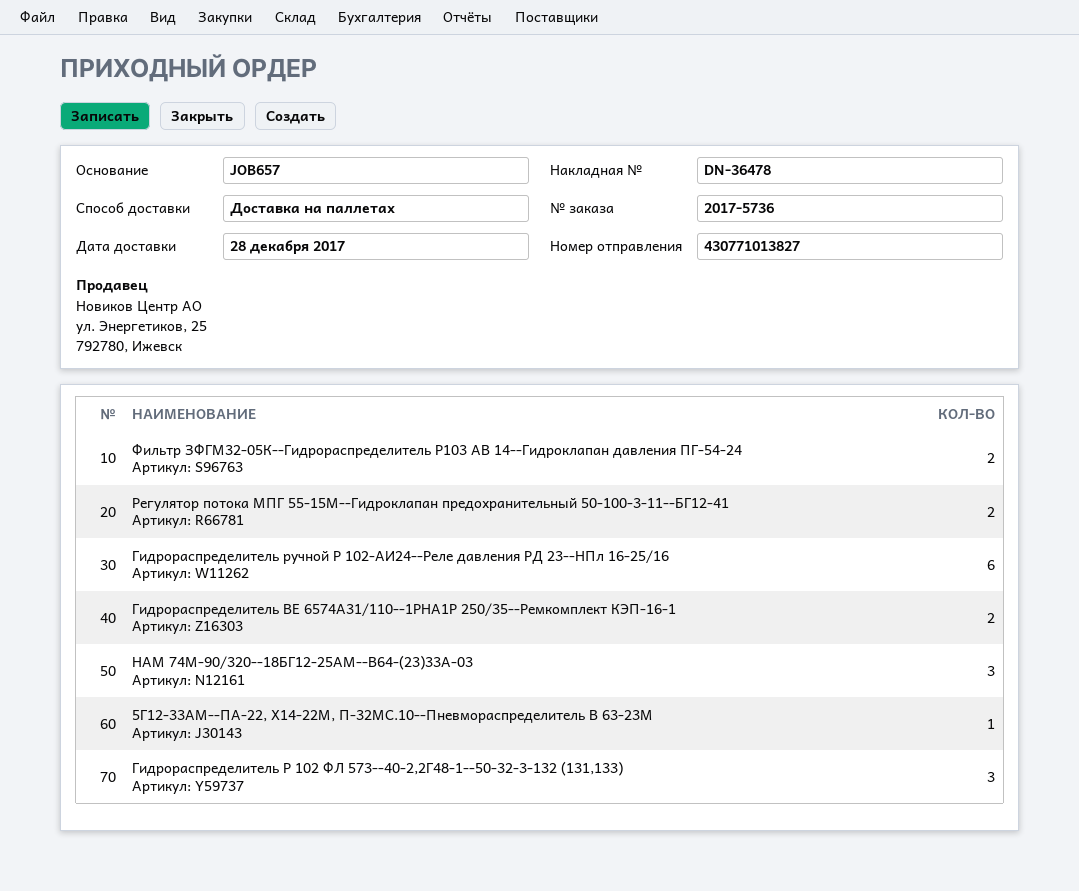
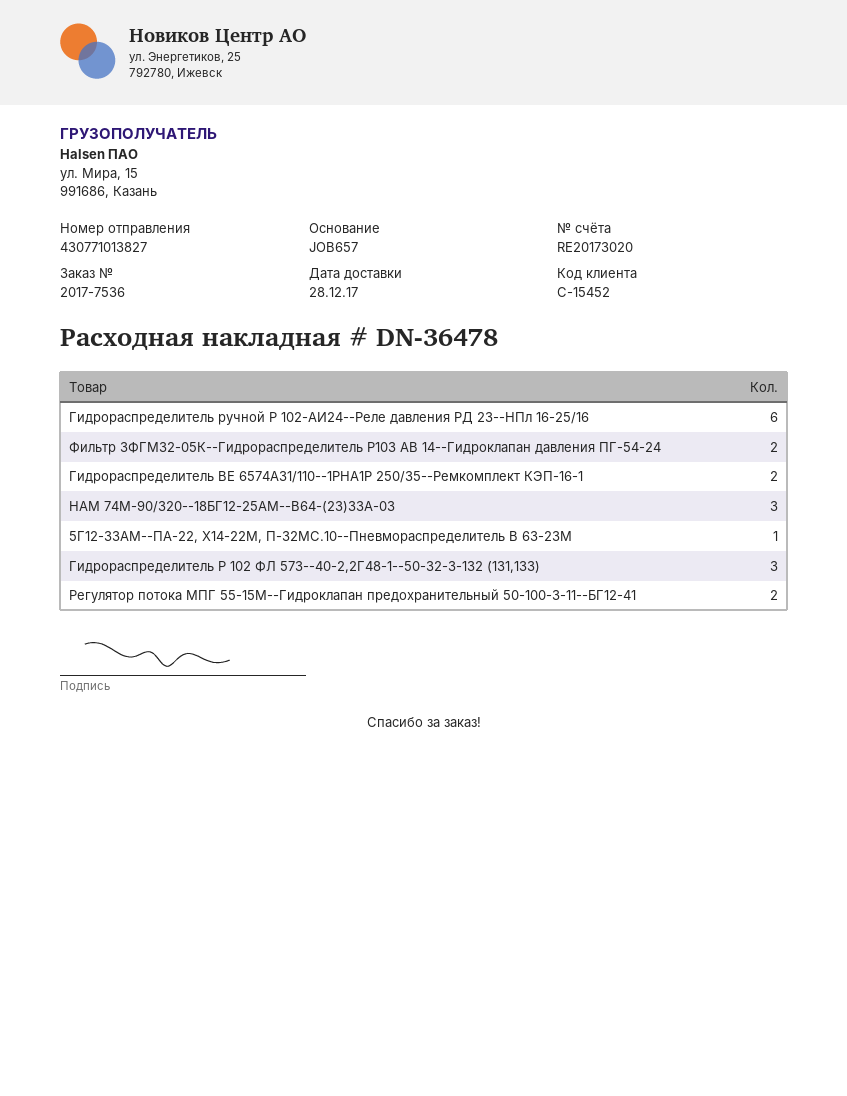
order number: 2017-5736 -> 2017-7536

